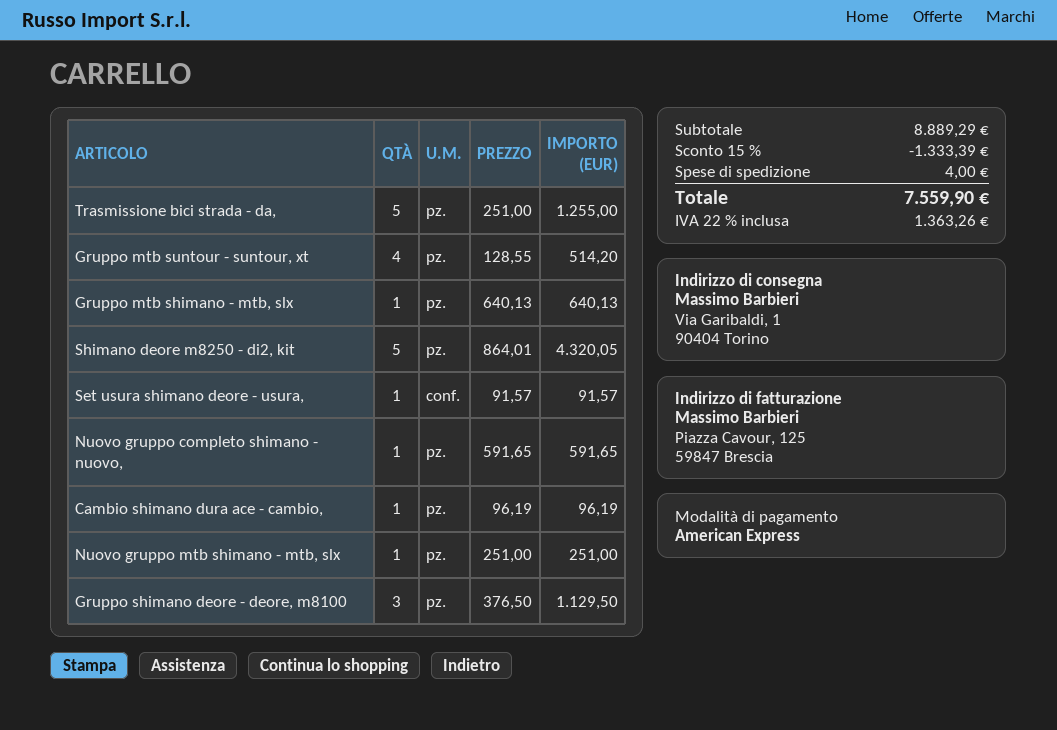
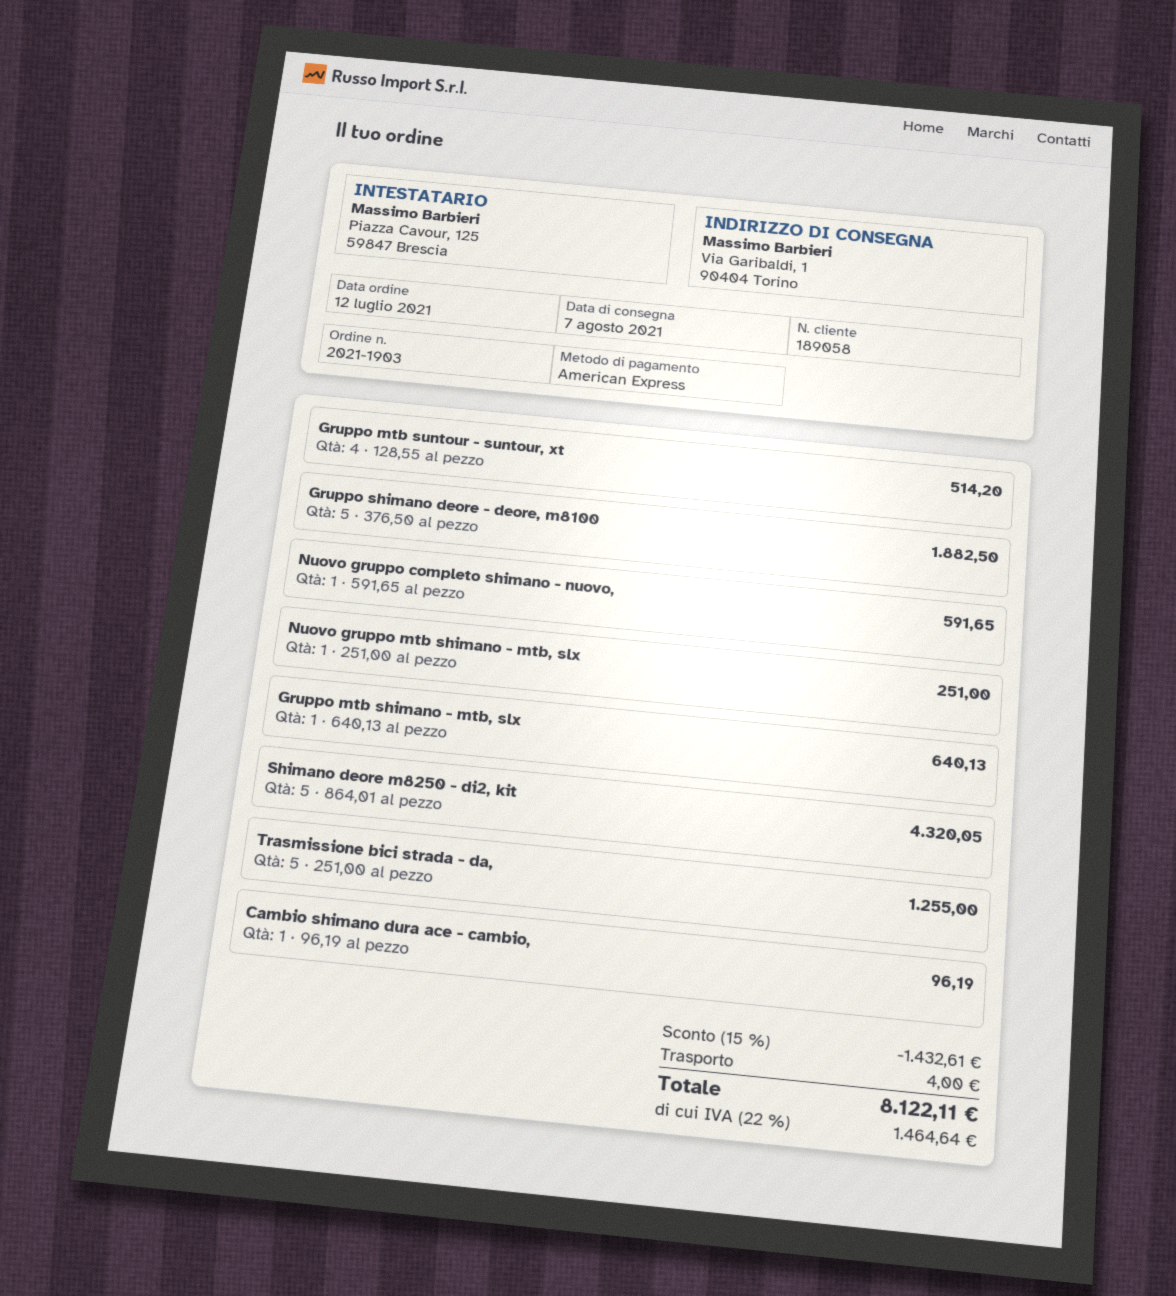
Set usura shimano deore - usura,: 1 x 91.57 = 91.57 -> none
Gruppo shimano deore - deore, m8100: 3 x 376.50 = 1129.50 -> 5 x 376.50 = 1882.50
discount: 15% = 1333.39 -> 15% = 1432.61
tax: 22% = 1363.26 -> 22% = 1464.64
total: 7559.90 -> 8122.11

